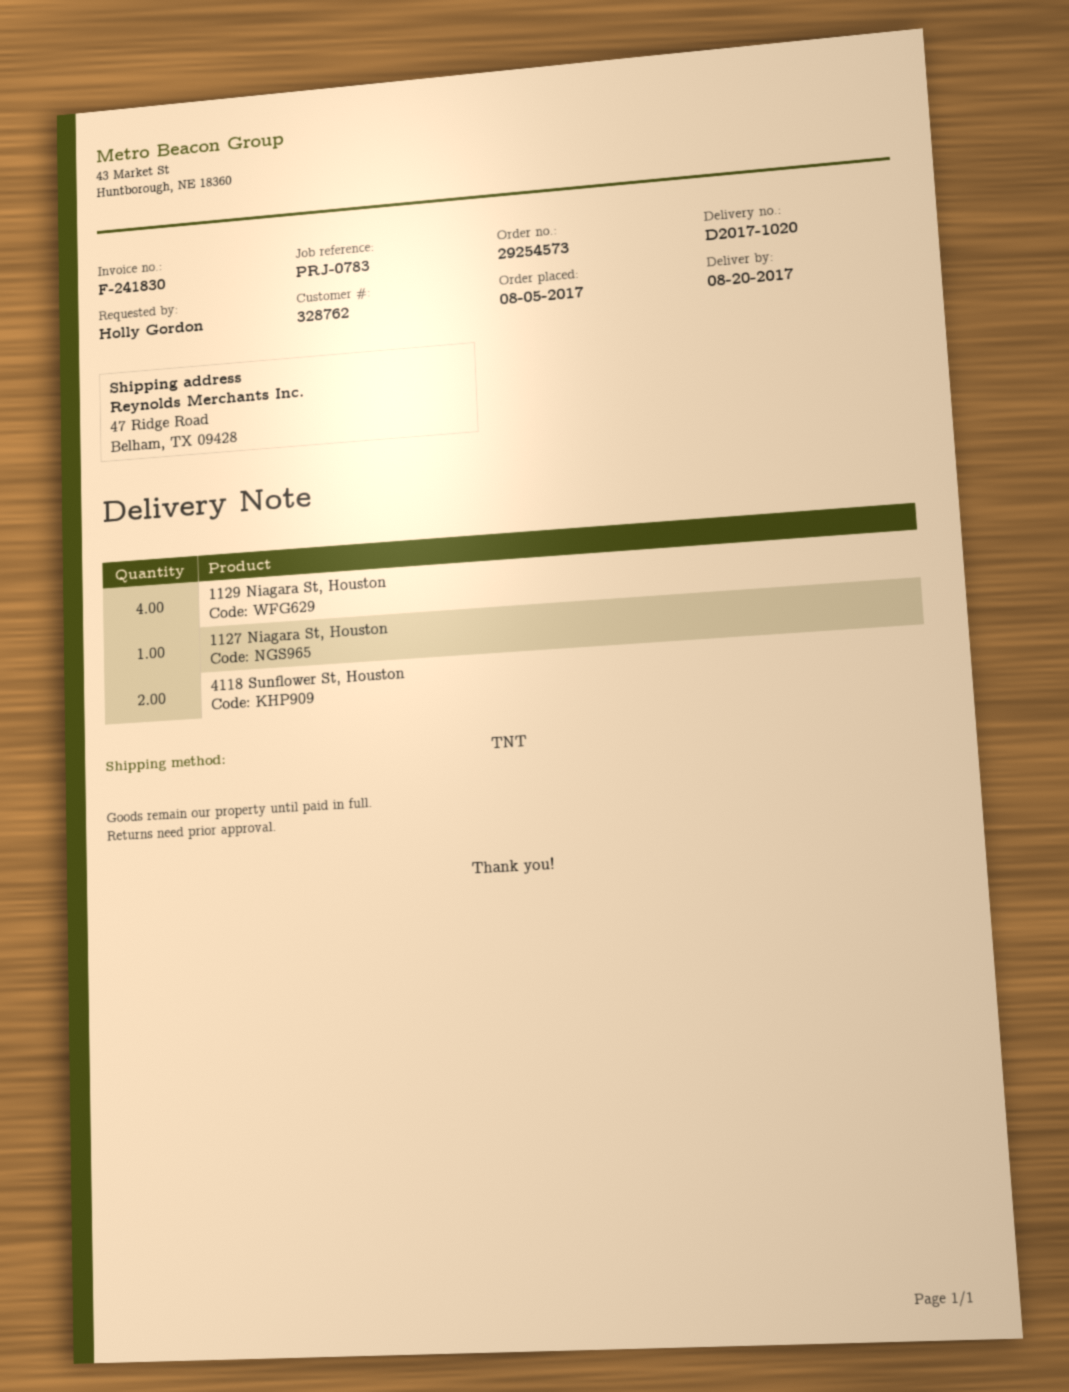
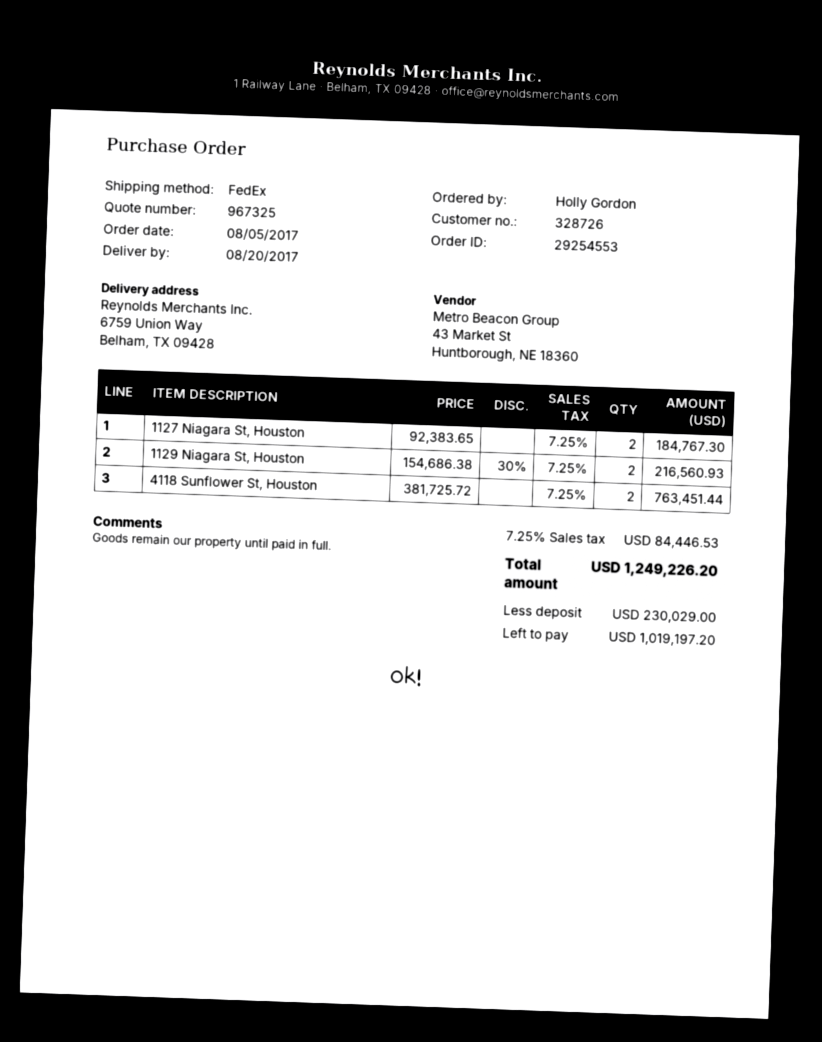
order number: 29254573 -> 29254553
customer number: 328762 -> 328726
shipping method: TNT -> FedEx
ship to: 47 Ridge Road, Belham, TX 09428 -> 6759 Union Way, Belham, TX 09428
1129 Niagara St, Houston: 4 -> 2
1127 Niagara St, Houston: 1 -> 2

